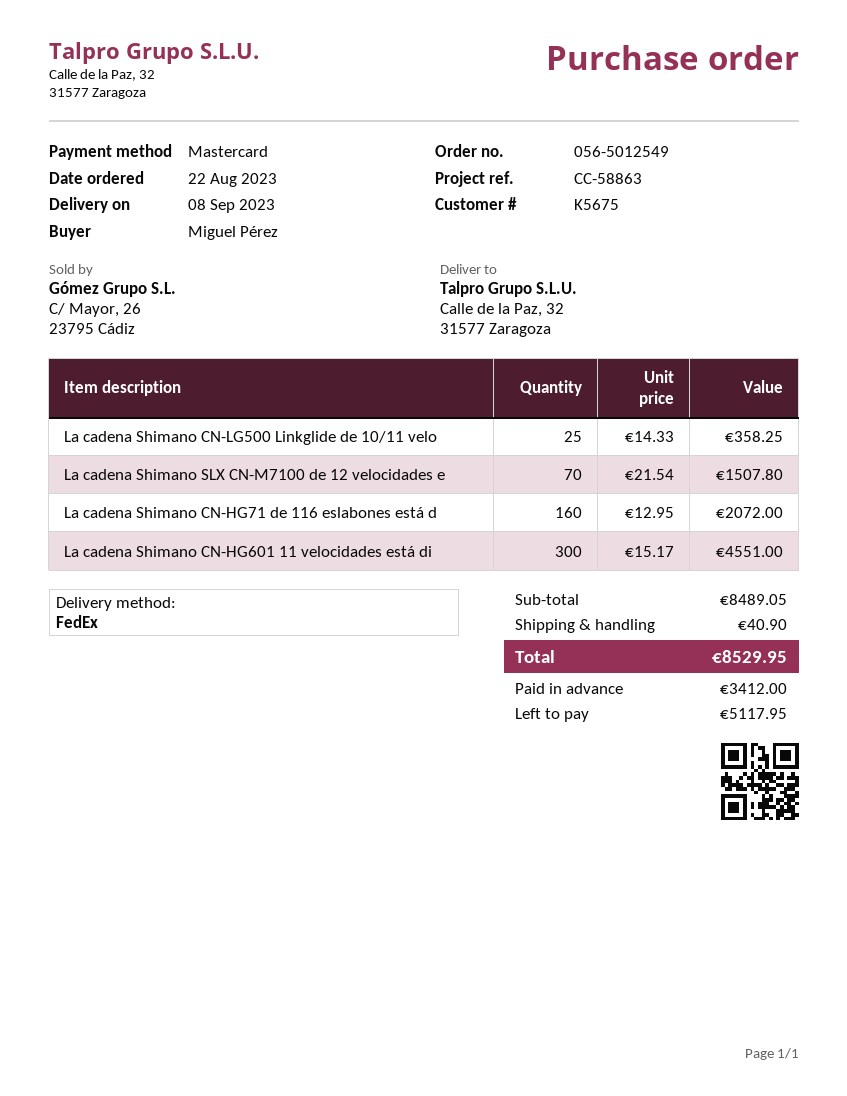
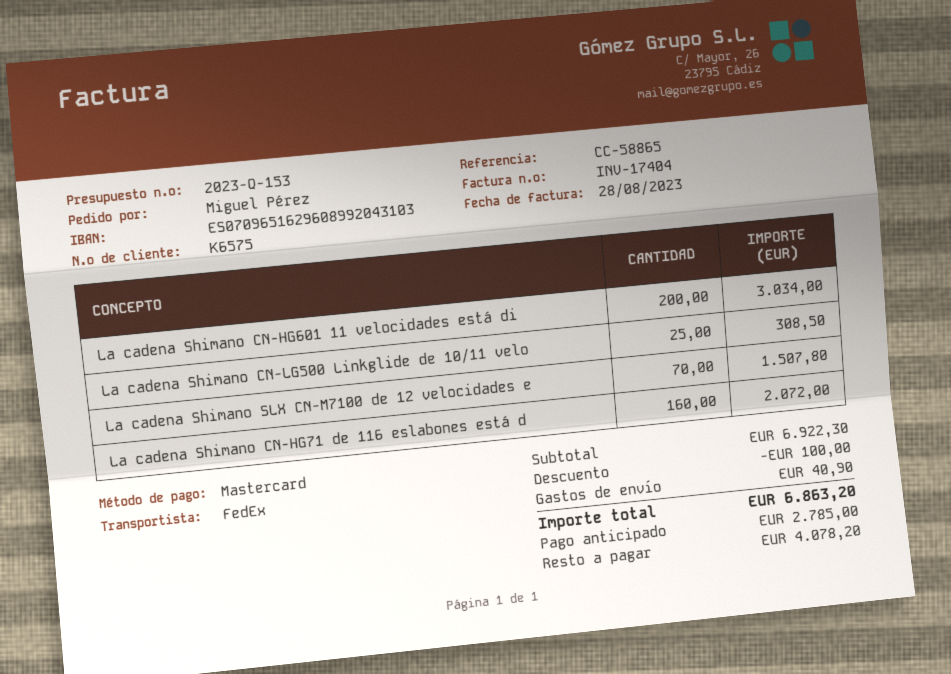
customer number: K5675 -> K6575
reference: CC-58863 -> CC-58865
La cadena Shimano CN-LG500 Linkglide de 10/11 velo: 25 for 358.25 -> 25 for 308.50
La cadena Shimano CN-HG601 11 velocidades está di: 300 for 4551.00 -> 200 for 3034.00
subtotal: 8489.05 -> 6922.30
discount: none -> 100.00
total: 8529.95 -> 6863.20
deposit: 3412.00 -> 2785.00
balance: 5117.95 -> 4078.20

